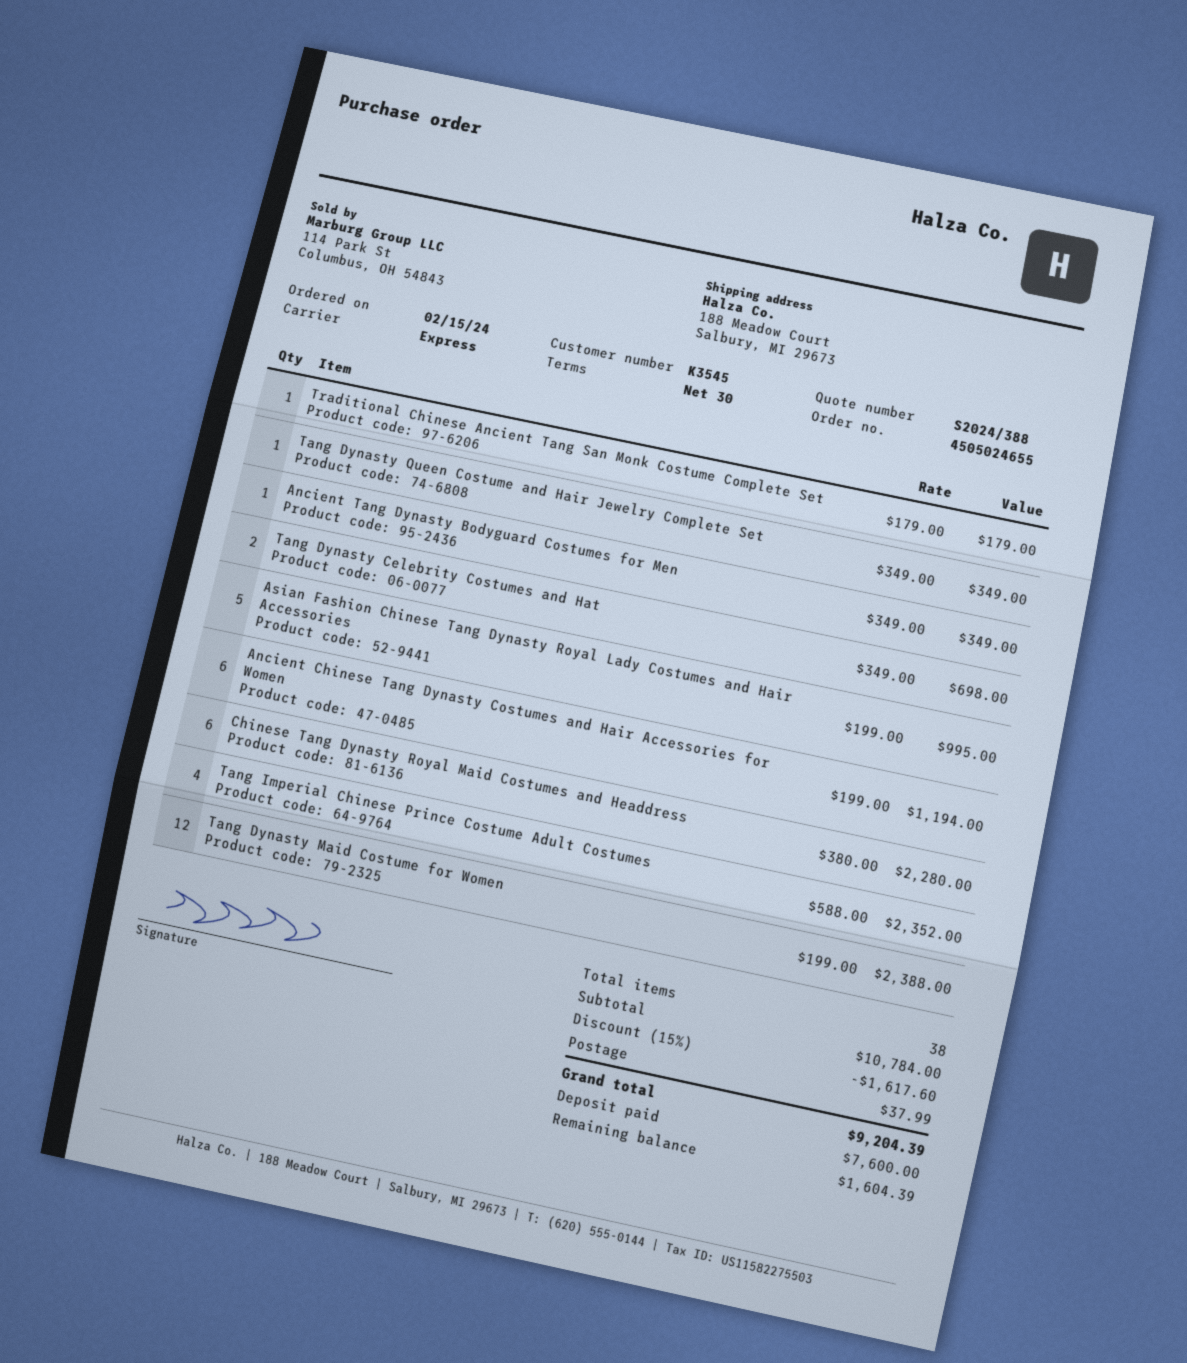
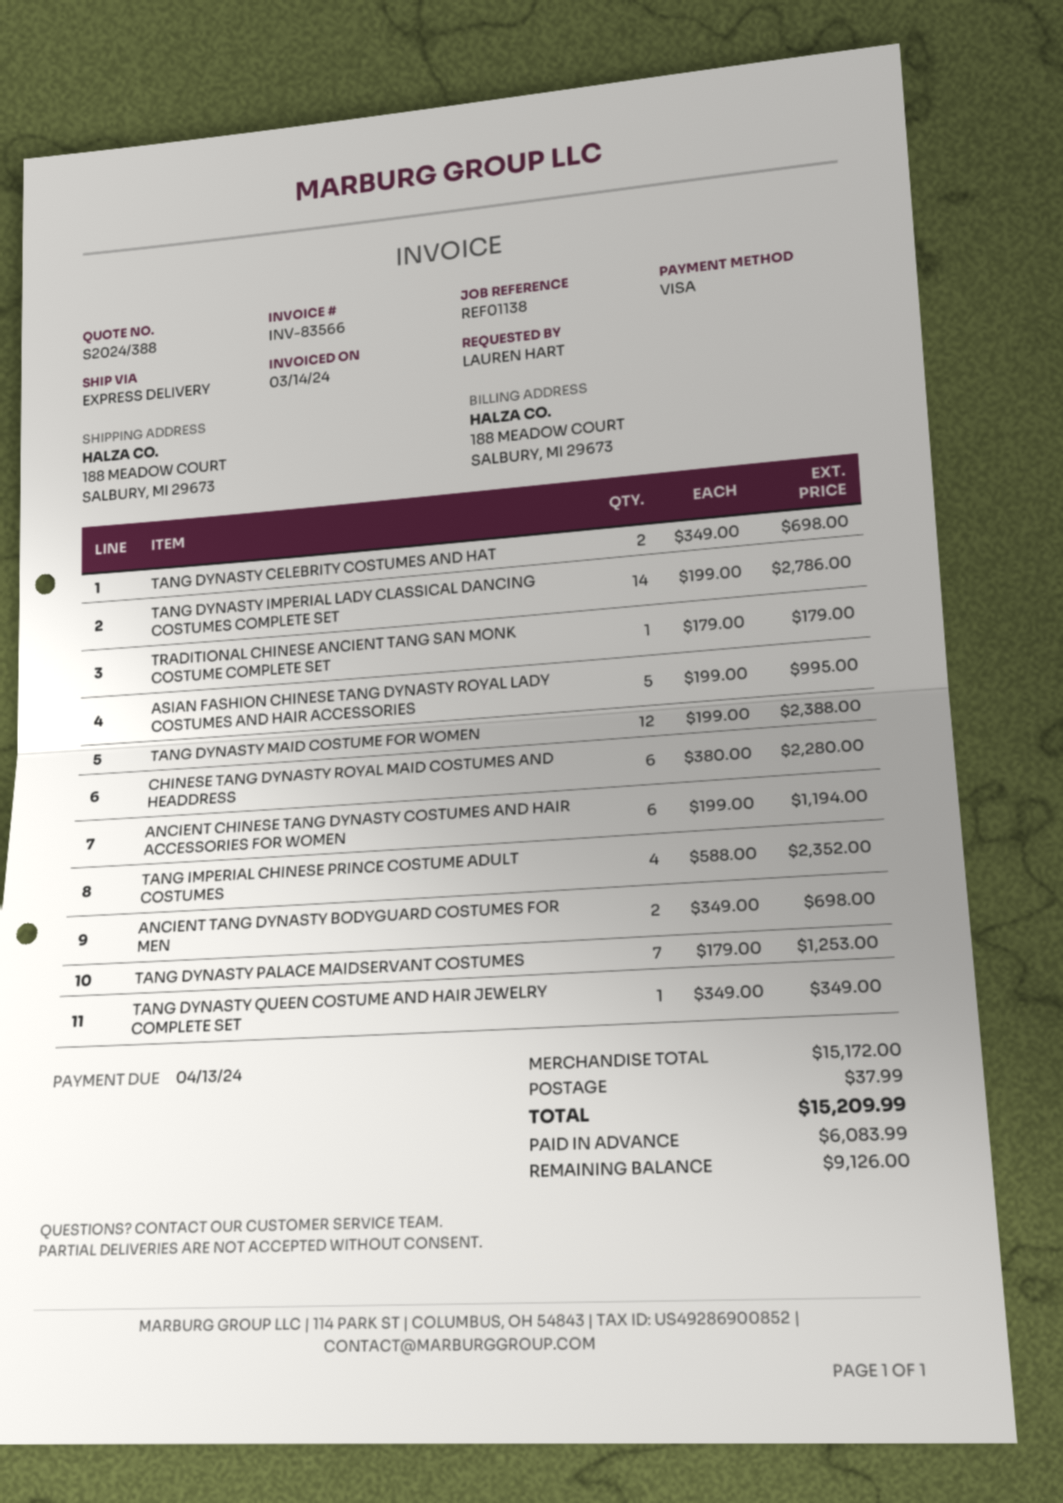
Ancient Tang Dynasty Bodyguard Costumes for Men: 1 x 349.00 = 349.00 -> 2 x 349.00 = 698.00
TANG DYNASTY IMPERIAL LADY CLASSICAL DANCING COSTUMES COMPLETE SET: none -> 14 x 199.00 = 2786.00
TANG DYNASTY PALACE MAIDSERVANT COSTUMES: none -> 7 x 179.00 = 1253.00
subtotal: 10784.00 -> 15172.00
discount: 15% = 1617.60 -> none
total: 9204.39 -> 15209.99
deposit: 7600.00 -> 6083.99
balance: 1604.39 -> 9126.00

